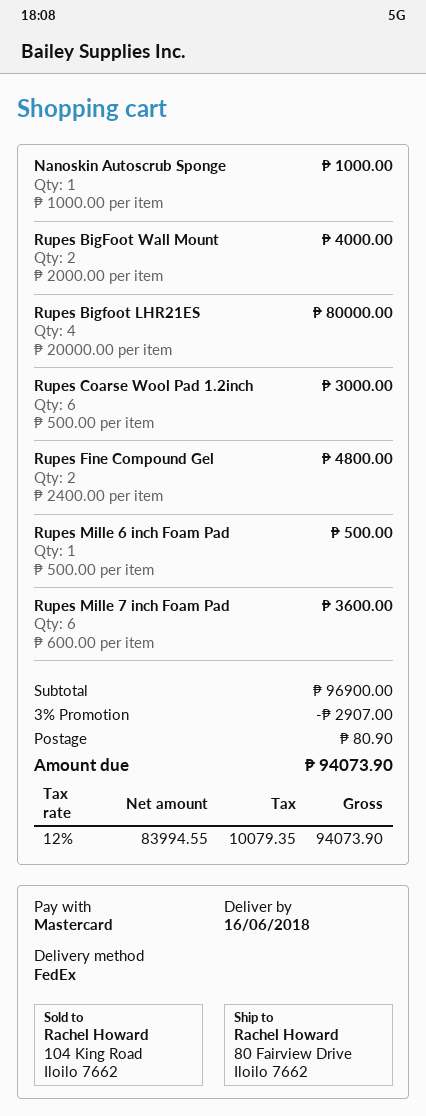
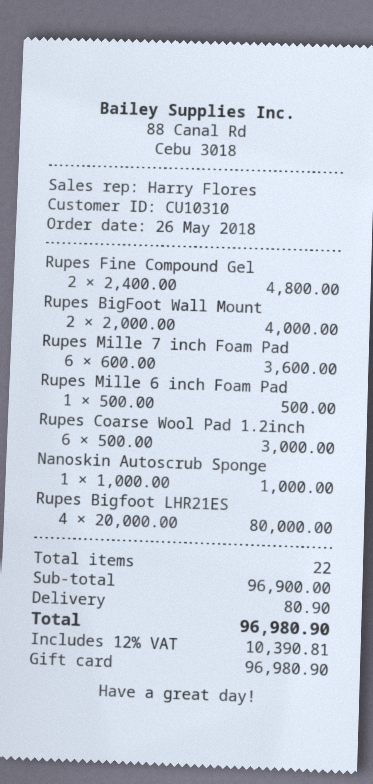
payment method: Mastercard -> gift card
discount: 3% = 2907.00 -> none
tax: 12% = 10079.35 -> 12% = 10390.81
total: 94073.90 -> 96980.90

